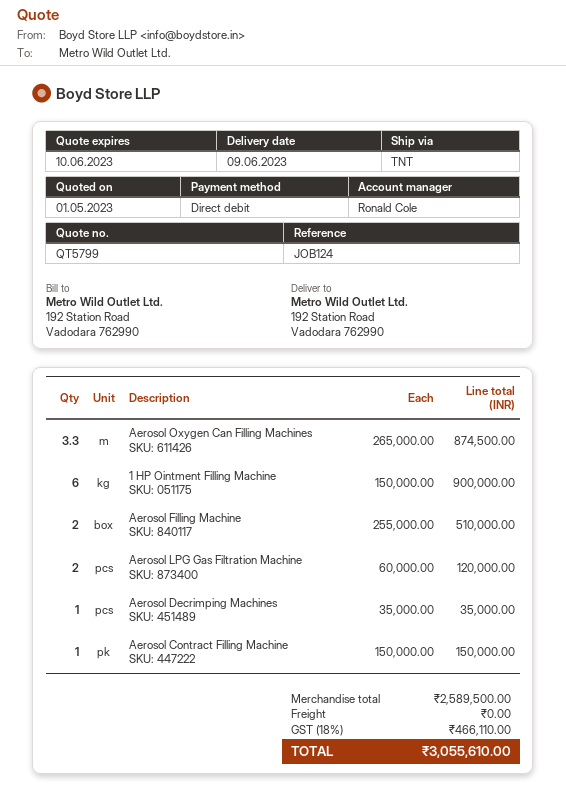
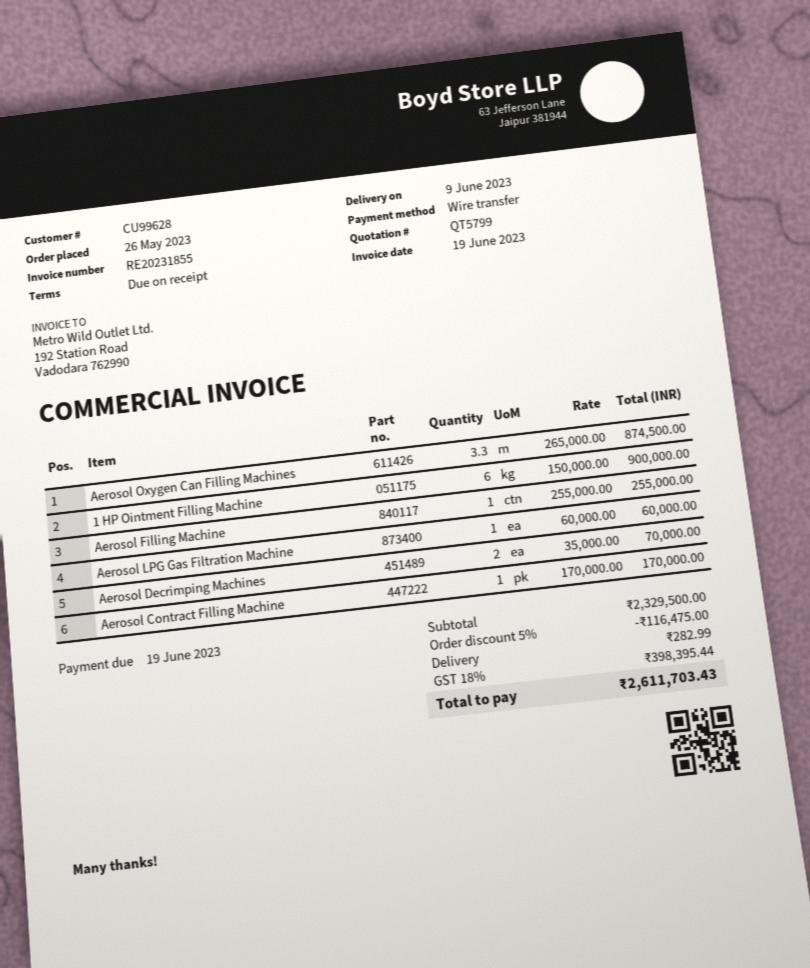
payment method: direct debit -> bank transfer
Aerosol Filling Machine: 2 x 255000.00 = 510000.00 -> 1 x 255000.00 = 255000.00
Aerosol LPG Gas Filtration Machine: 2 x 60000.00 = 120000.00 -> 1 x 60000.00 = 60000.00
Aerosol Decrimping Machines: 1 x 35000.00 = 35000.00 -> 2 x 35000.00 = 70000.00
Aerosol Contract Filling Machine: 1 x 150000.00 = 150000.00 -> 1 x 170000.00 = 170000.00
subtotal: 2589500.00 -> 2329500.00
discount: none -> 5% = 116475.00
shipping: 0.00 -> 282.99
tax: 18% = 466110.00 -> 18% = 398395.44
total: 3055610.00 -> 2611703.43

